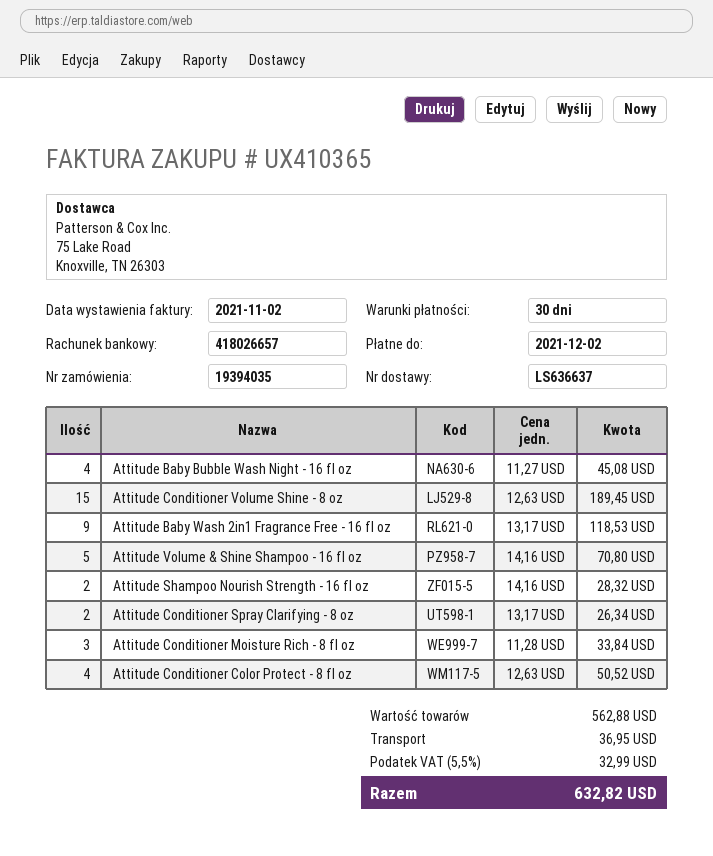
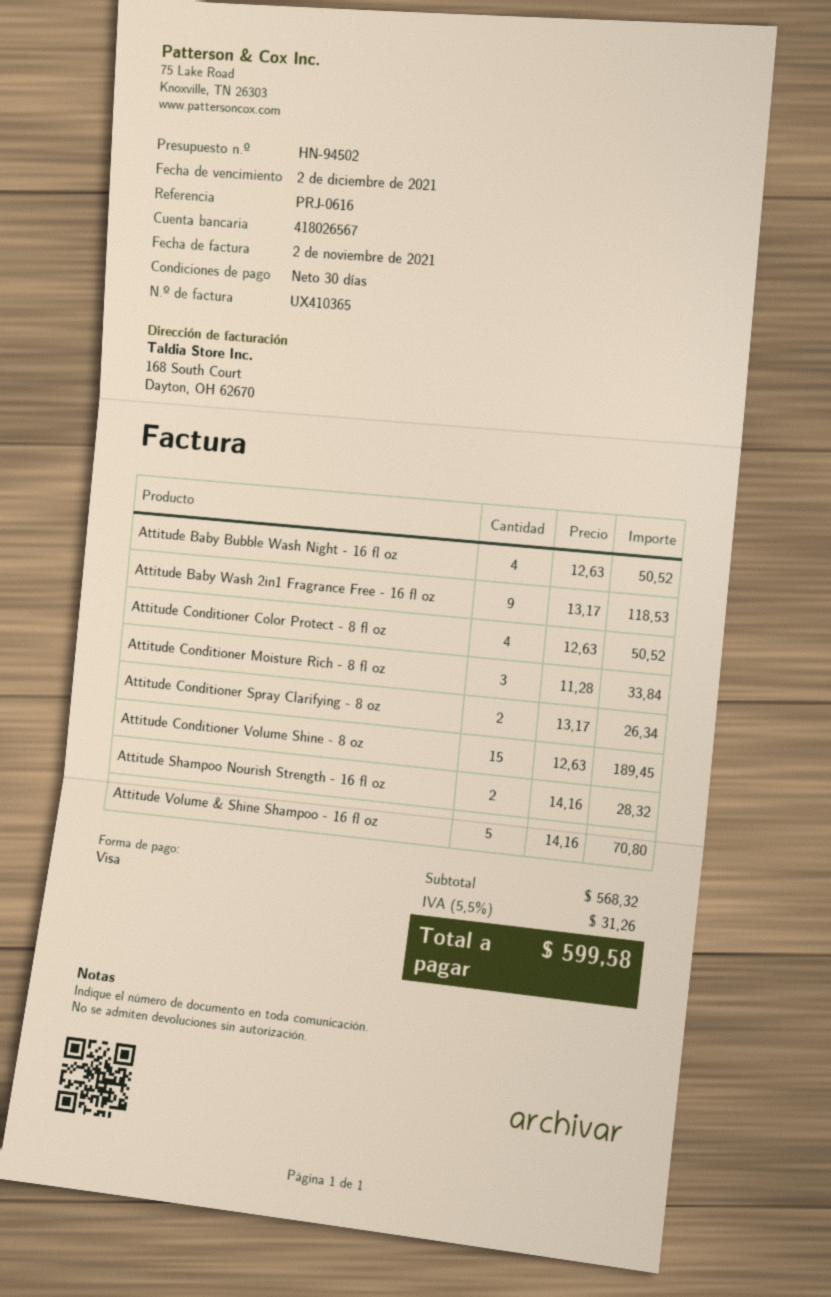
bank account: 418026657 -> 418026567
Attitude Baby Bubble Wash Night - 16 fl oz: 4 x 11.27 = 45.08 -> 4 x 12.63 = 50.52
subtotal: 562.88 -> 568.32
shipping: 36.95 -> none
tax: 5.5% = 32.99 -> 5.5% = 31.26
total: 632.82 -> 599.58

